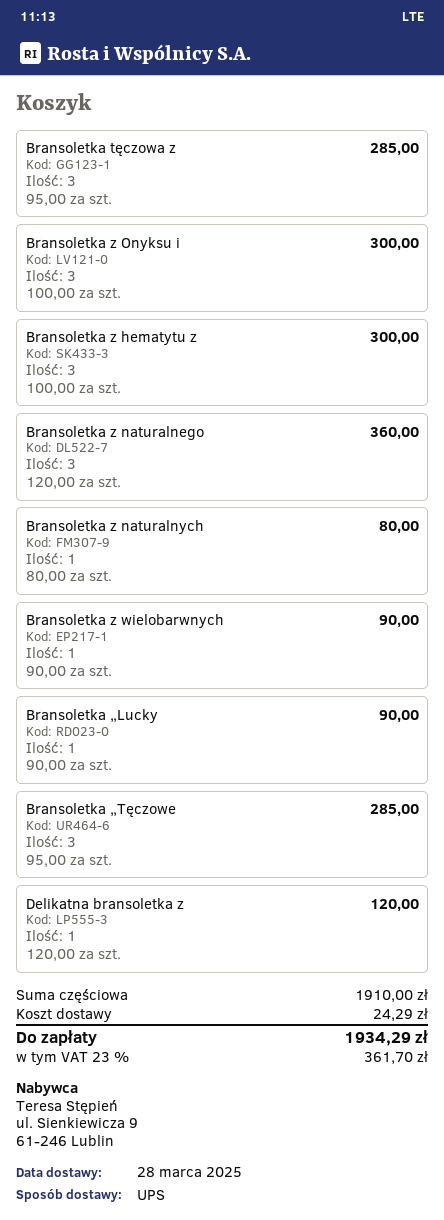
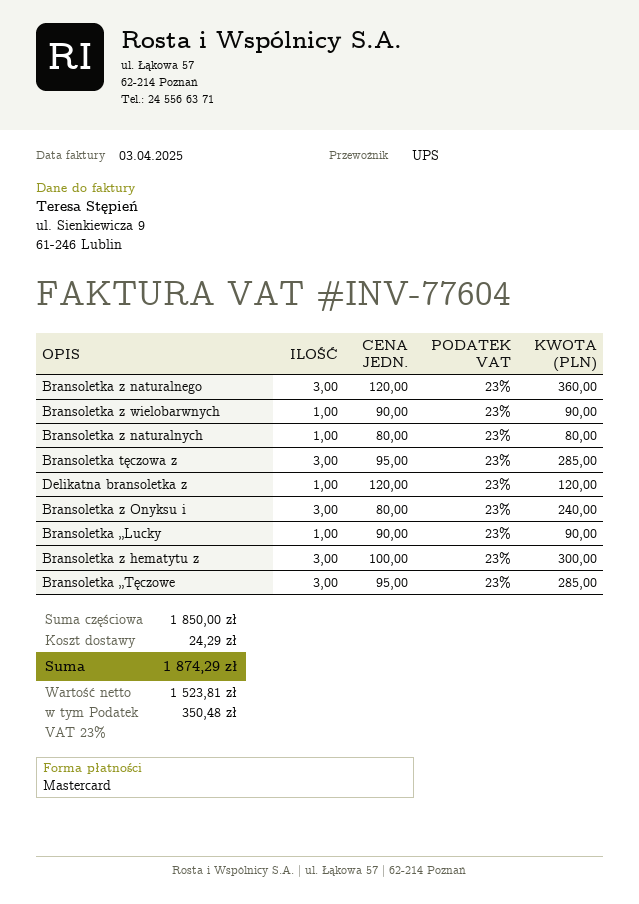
Bransoletka z Onyksu i: 3 x 100.00 = 300.00 -> 3 x 80.00 = 240.00
subtotal: 1910.00 -> 1850.00
tax: 23% = 361.70 -> 23% = 350.48
total: 1934.29 -> 1874.29

